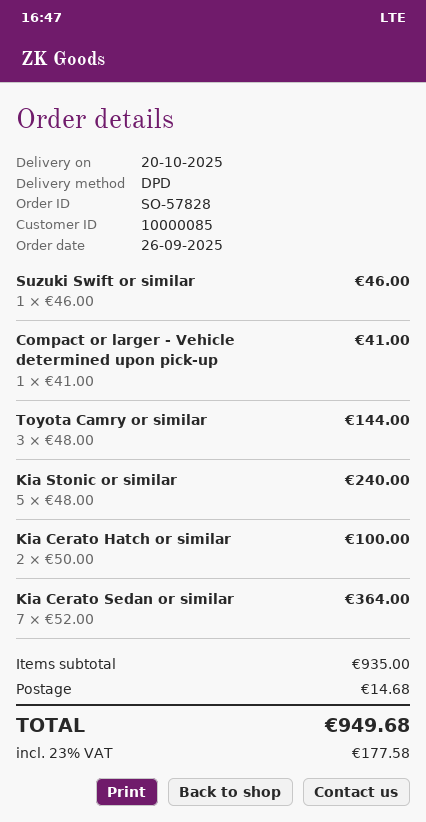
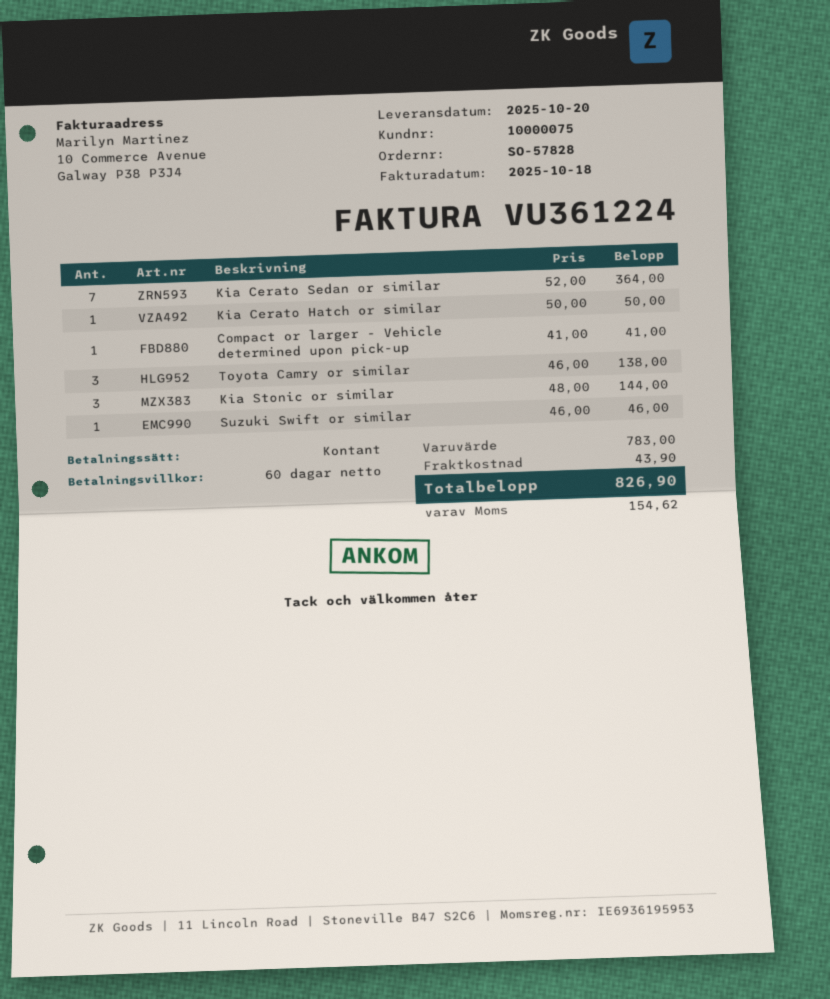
customer number: 10000085 -> 10000075
Toyota Camry or similar: 3 x 48.00 = 144.00 -> 3 x 46.00 = 138.00
Kia Stonic or similar: 5 x 48.00 = 240.00 -> 3 x 48.00 = 144.00
Kia Cerato Hatch or similar: 2 x 50.00 = 100.00 -> 1 x 50.00 = 50.00
subtotal: 935.00 -> 783.00
shipping: 14.68 -> 43.90
tax: 177.58 -> 154.62
total: 949.68 -> 826.90

